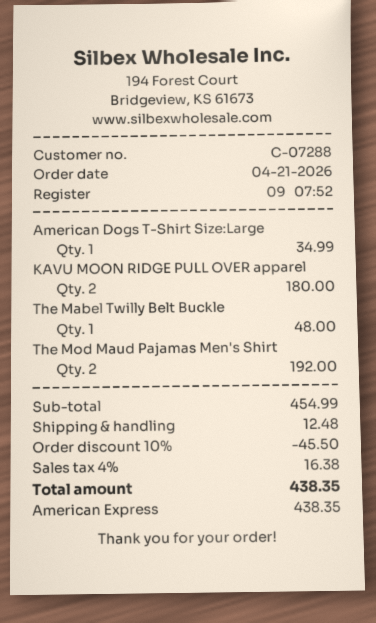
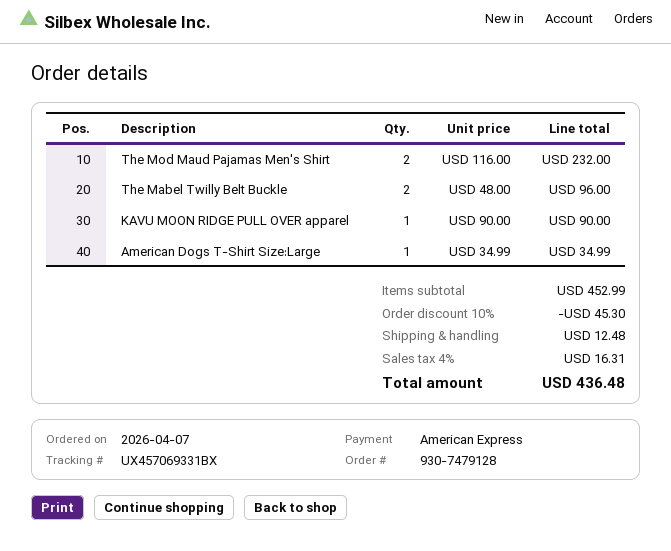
order date: 2026-04-21 -> 2026-04-07
KAVU MOON RIDGE PULL OVER apparel: 2 for 180.00 -> 1 for 90.00
The Mabel Twilly Belt Buckle: 1 for 48.00 -> 2 for 96.00
The Mod Maud Pajamas Men's Shirt: 2 for 192.00 -> 2 for 232.00
subtotal: 454.99 -> 452.99
discount: 10% = 45.50 -> 10% = 45.30
tax: 4% = 16.38 -> 4% = 16.31
total: 438.35 -> 436.48

